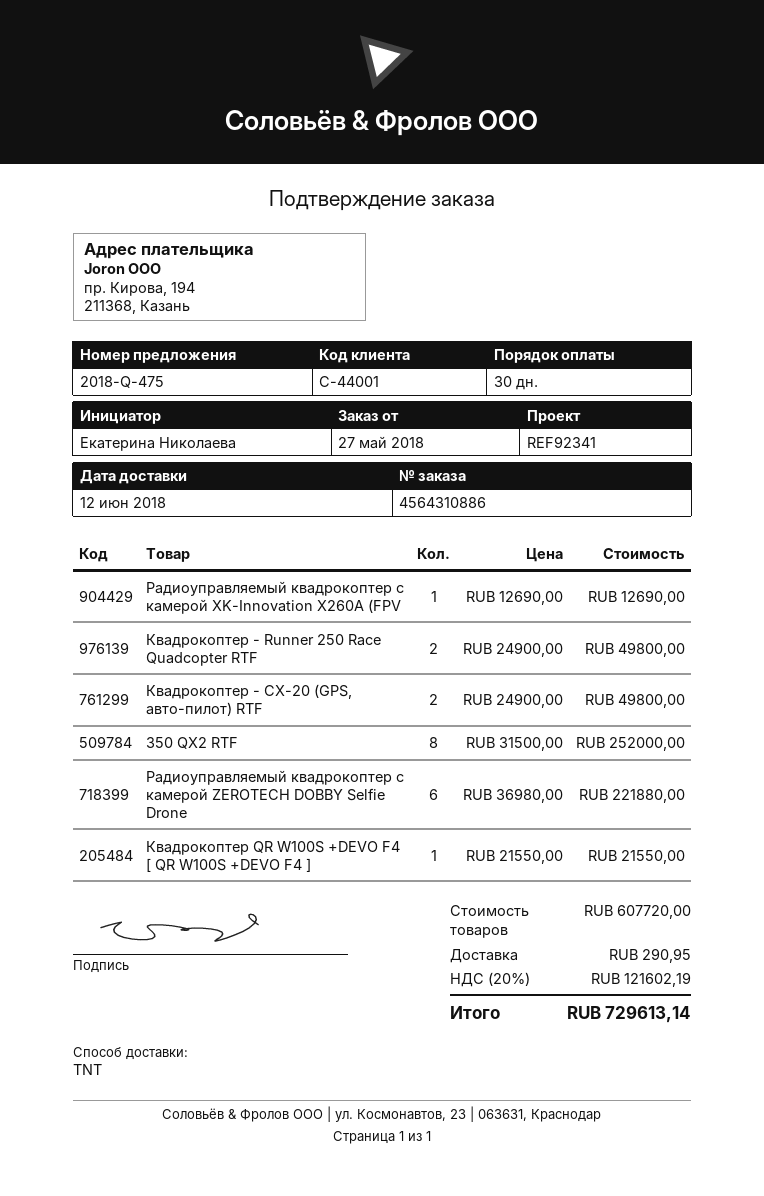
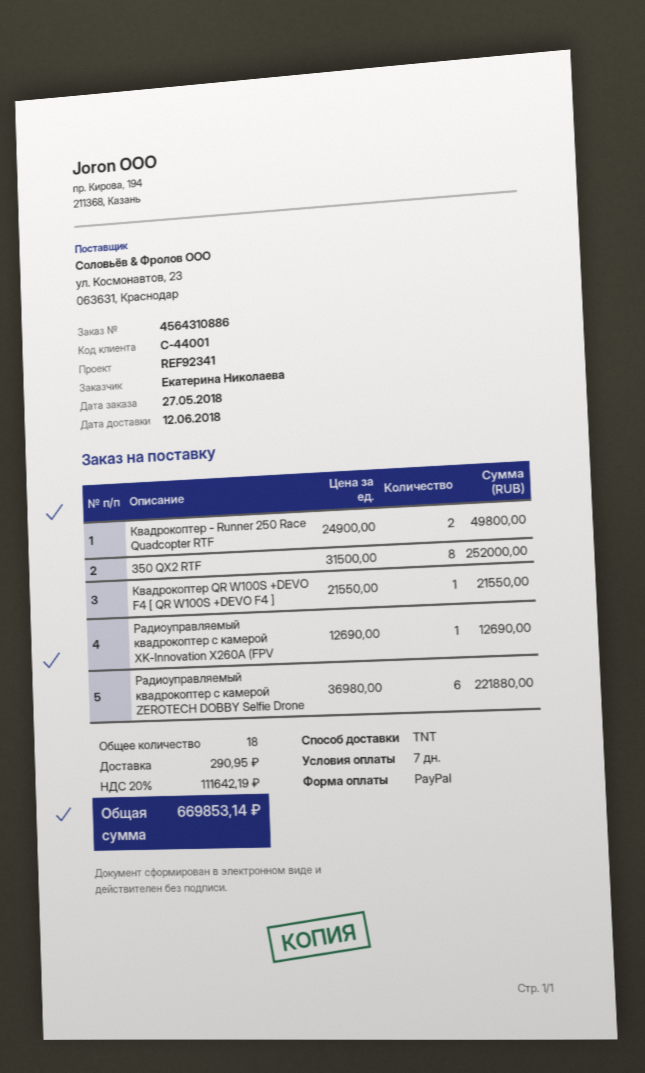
payment terms: 30 days -> 7 days
Квадрокоптер - CX-20 (GPS, авто-пилот) RTF: 2 x 24900.00 = 49800.00 -> none
tax: 20% = 121602.19 -> 20% = 111642.19
total: 729613.14 -> 669853.14

